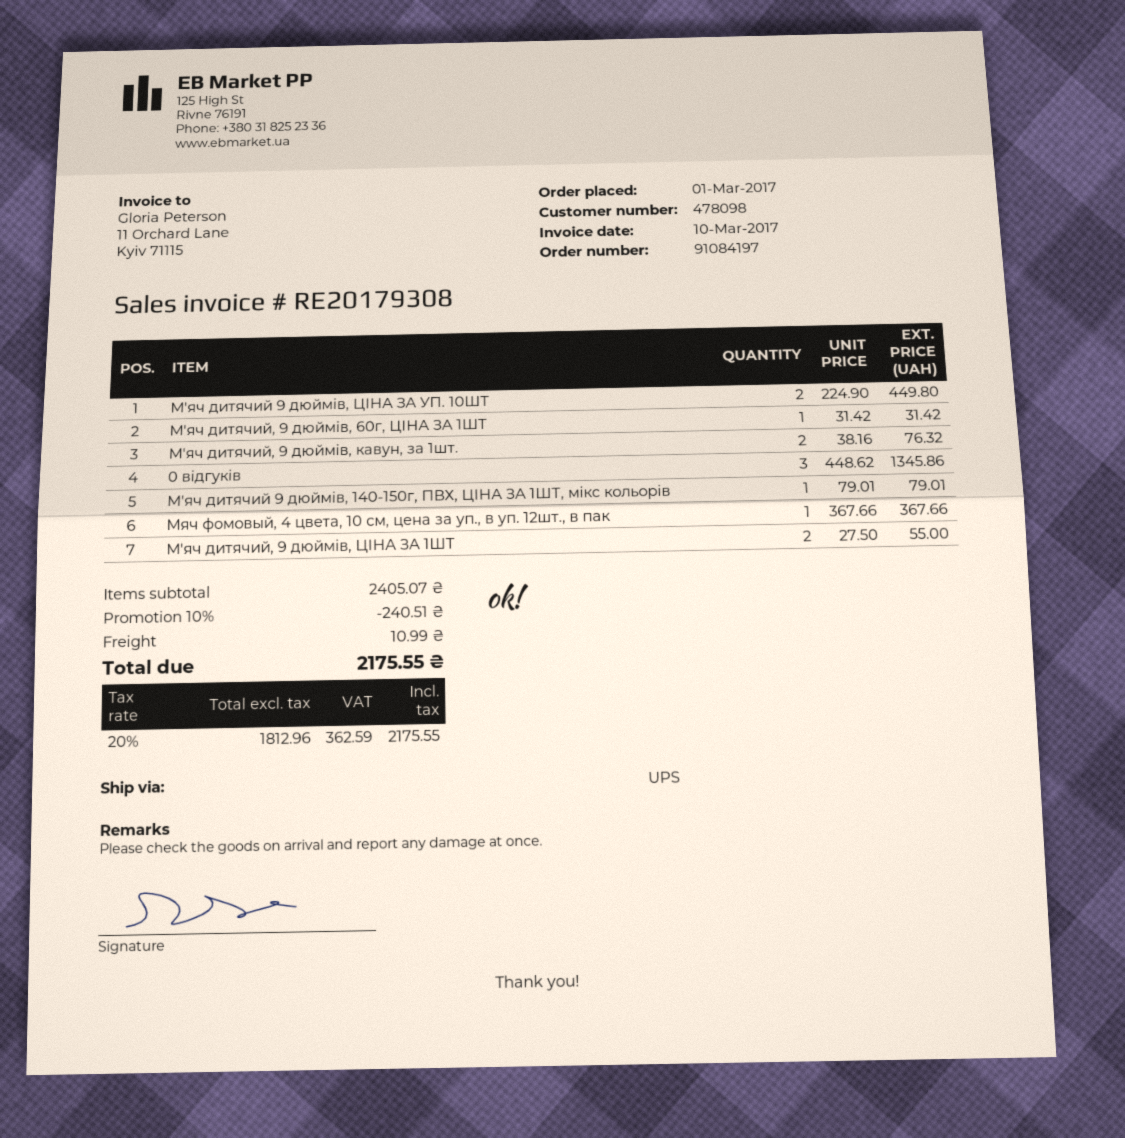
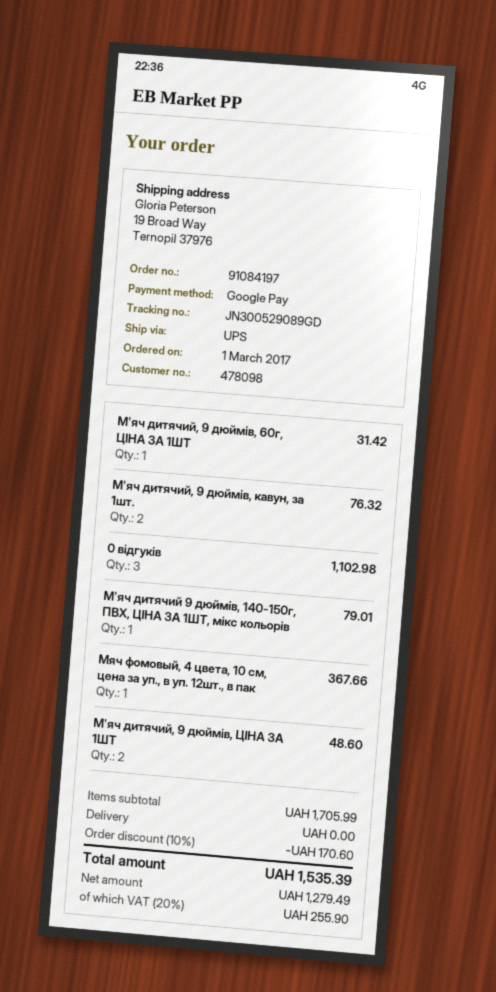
М'яч дитячий 9 дюймів, ЦІНА ЗА УП. 10ШТ: 2 for 449.80 -> none
0 відгуків: 3 for 1345.86 -> 3 for 1102.98
М'яч дитячий, 9 дюймів, ЦІНА ЗА 1ШТ: 2 for 55.00 -> 2 for 48.60
subtotal: 2405.07 -> 1705.99
discount: 10% = 240.51 -> 10% = 170.60
shipping: 10.99 -> 0.00
net: 1812.96 -> 1279.49
tax: 20% = 362.59 -> 20% = 255.90
total: 2175.55 -> 1535.39

